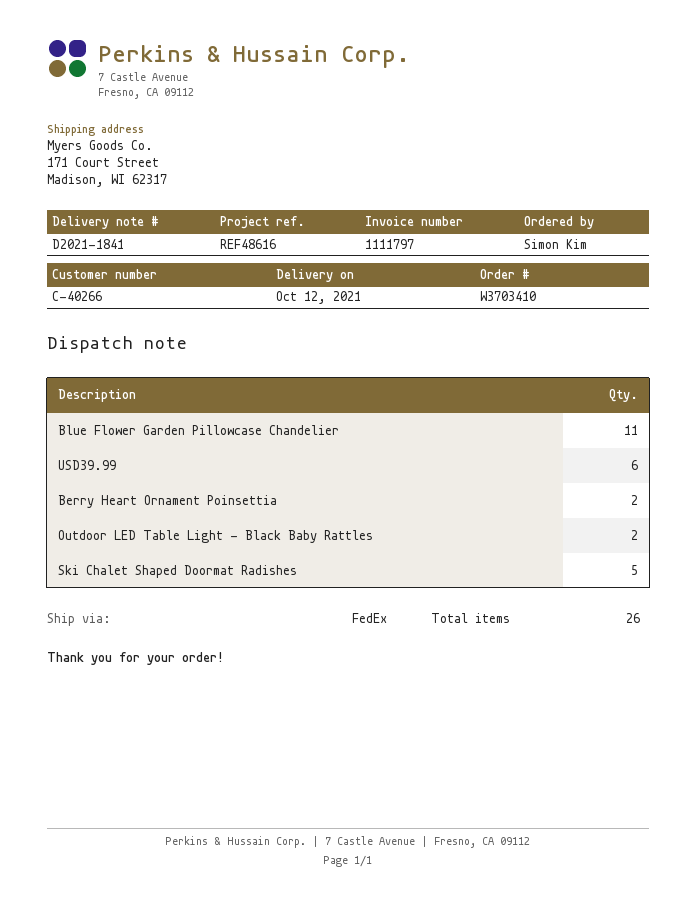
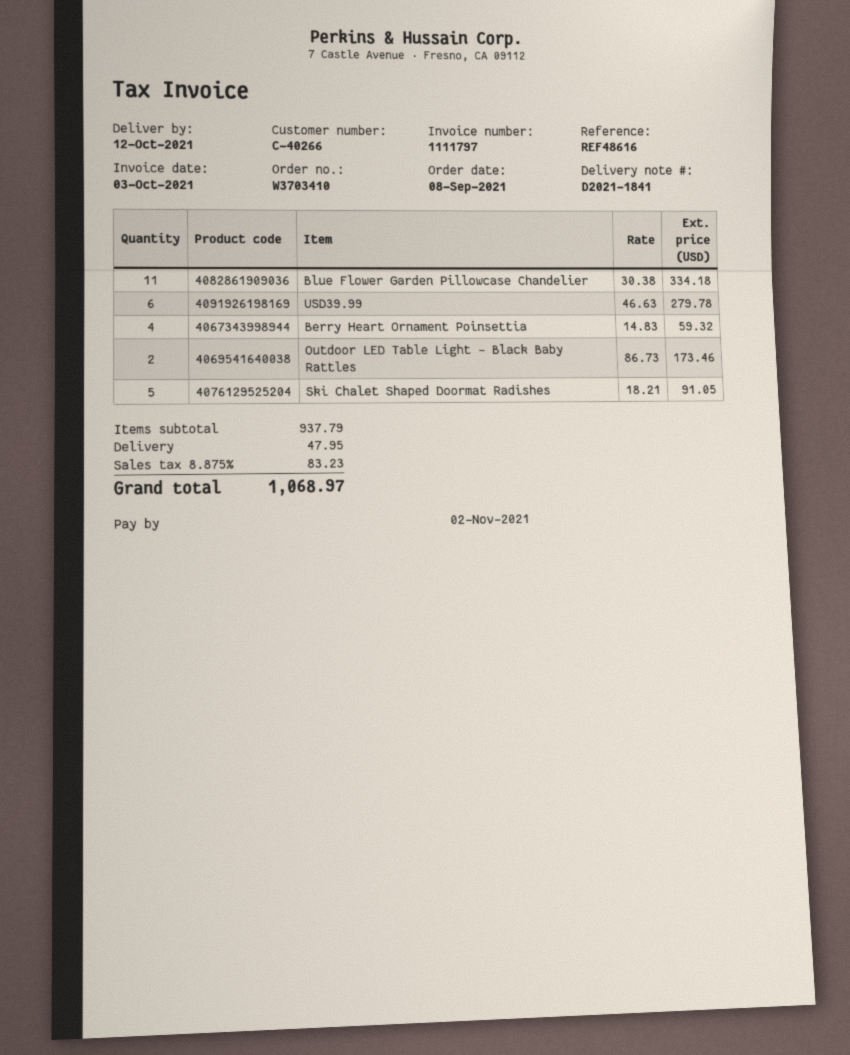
Berry Heart Ornament Poinsettia: 2 -> 4

